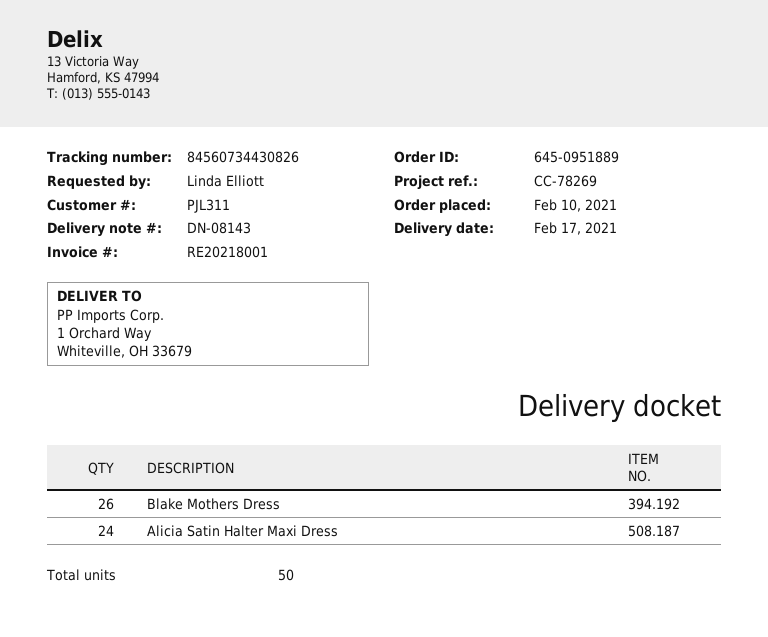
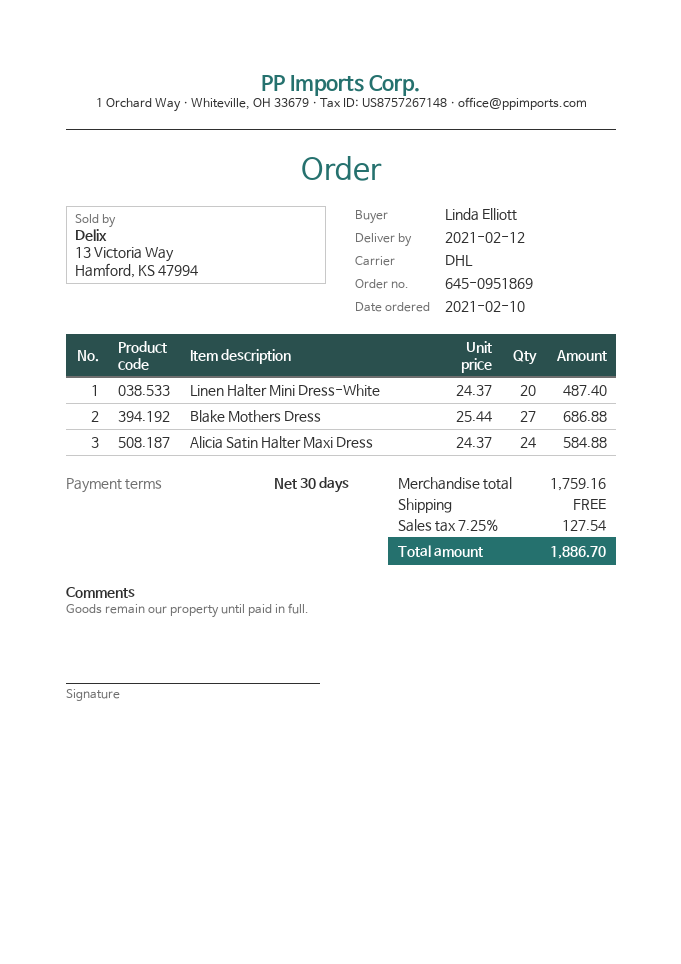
order number: 645-0951889 -> 645-0951869
delivery date: 2021-02-17 -> 2021-02-12
Blake Mothers Dress: 26 -> 27
Linen Halter Mini Dress-White: none -> 20

